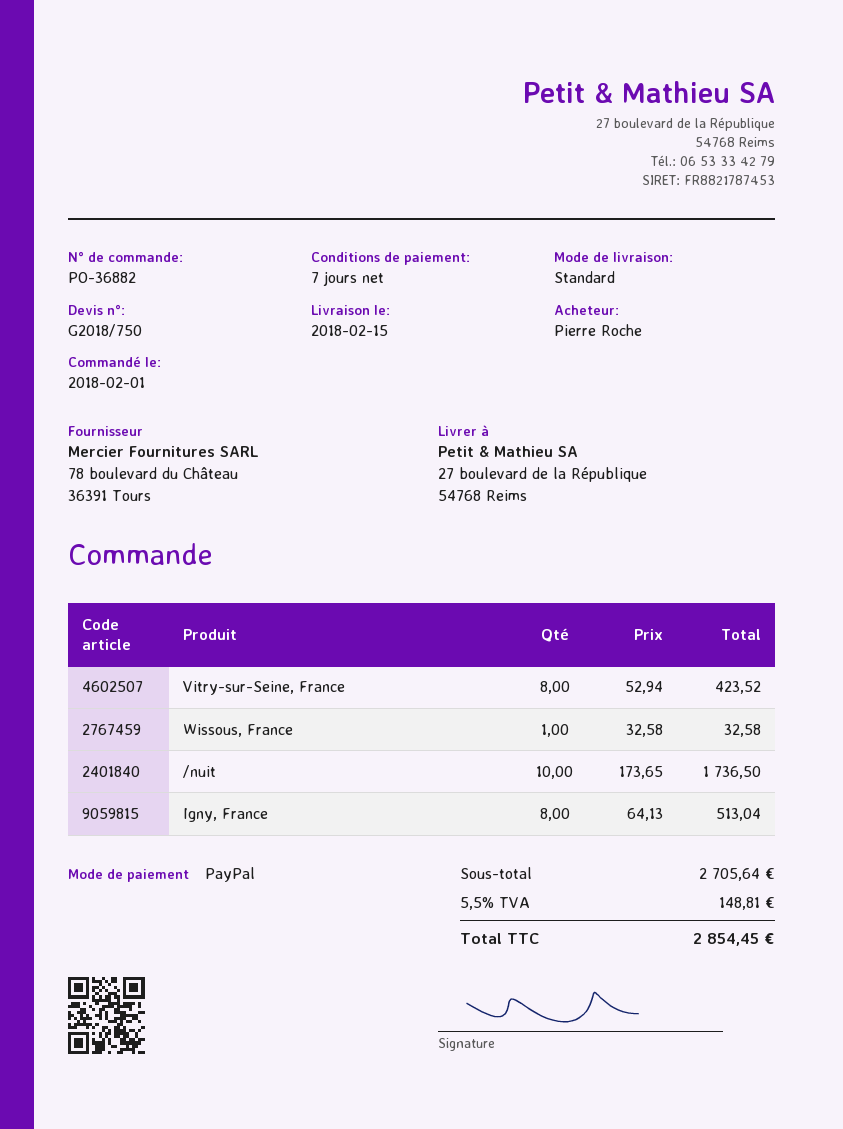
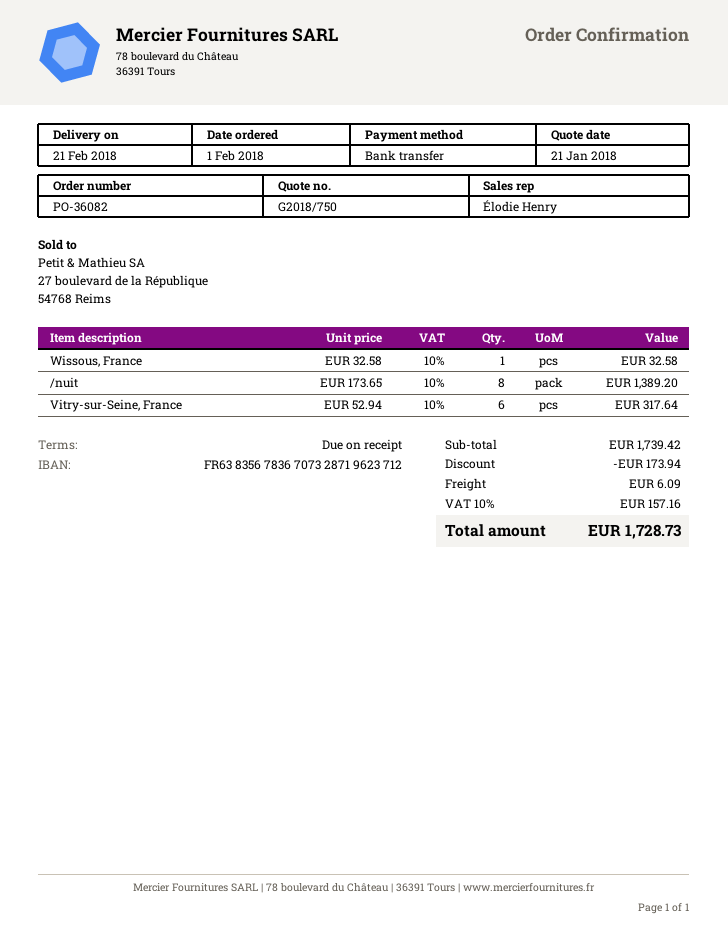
order number: PO-36882 -> PO-36082
delivery date: 2018-02-15 -> 2018-02-21
payment terms: 7 days -> on receipt
payment method: PayPal -> bank transfer
Vitry-sur-Seine, France: 8 x 52.94 = 423.52 -> 6 x 52.94 = 317.64
/nuit: 10 x 173.65 = 1736.50 -> 8 x 173.65 = 1389.20
Igny, France: 8 x 64.13 = 513.04 -> none
subtotal: 2705.64 -> 1739.42
discount: none -> 173.94
shipping: none -> 6.09
tax: 5.5% = 148.81 -> 10% = 157.16
total: 2854.45 -> 1728.73

